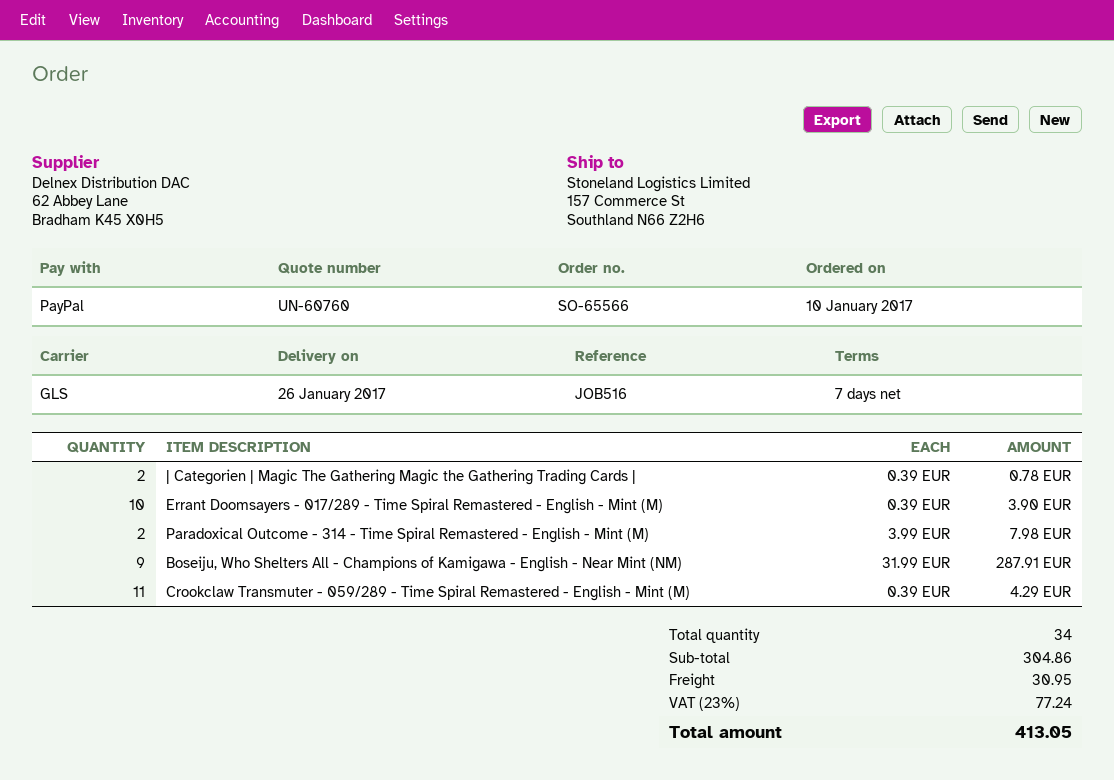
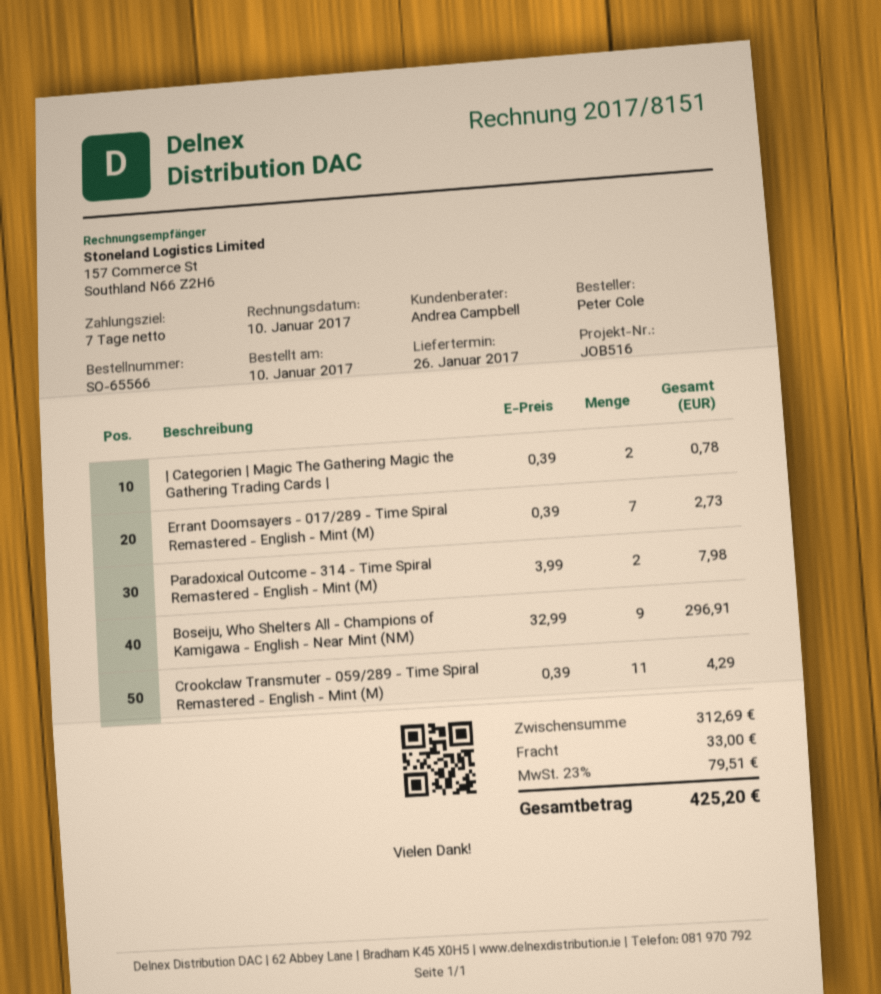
Errant Doomsayers - 017/289 - Time Spiral Remastered - English - Mint (M): 10 x 0.39 = 3.90 -> 7 x 0.39 = 2.73
Boseiju, Who Shelters All - Champions of Kamigawa - English - Near Mint (NM): 9 x 31.99 = 287.91 -> 9 x 32.99 = 296.91
subtotal: 304.86 -> 312.69
shipping: 30.95 -> 33.00
tax: 23% = 77.24 -> 23% = 79.51
total: 413.05 -> 425.20

